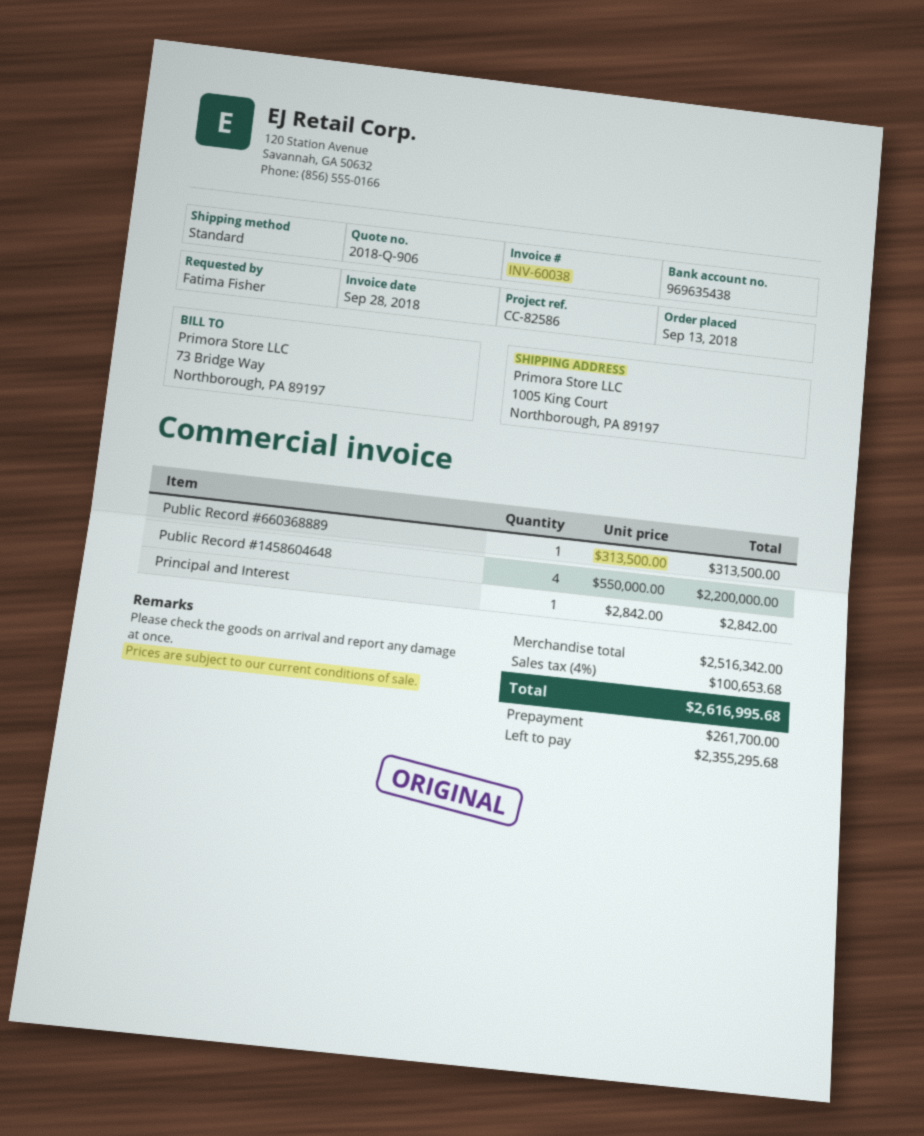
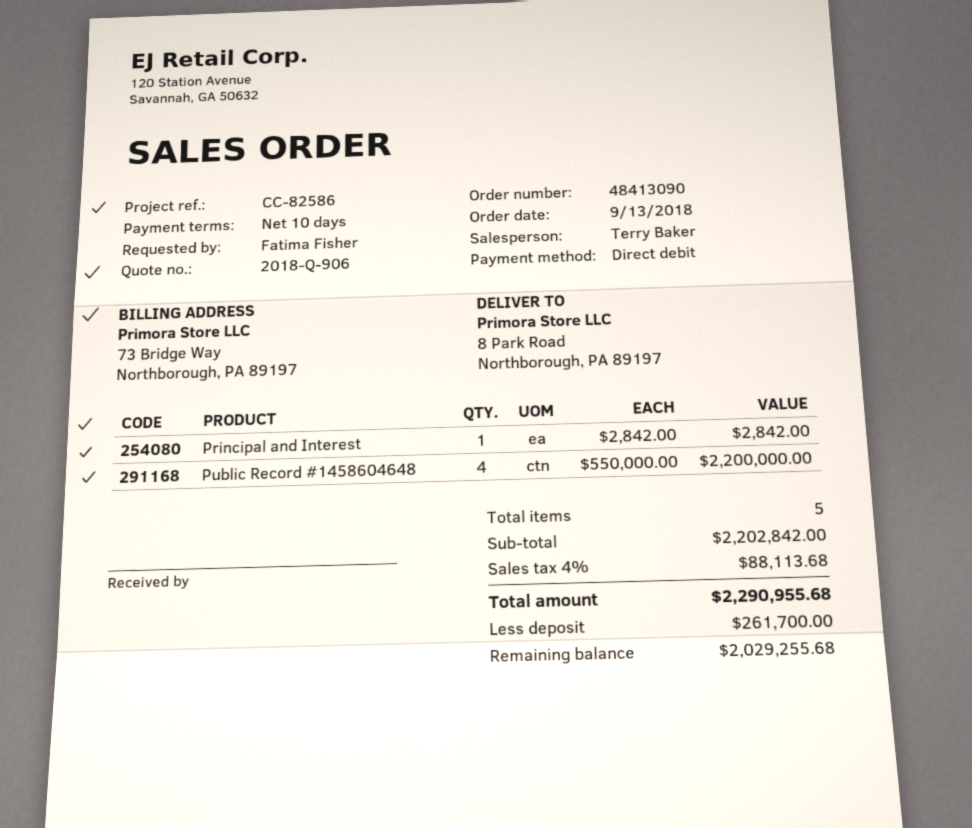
ship to: 1005 King Court, Northborough, PA 89197 -> 8 Park Road, Northborough, PA 89197
Public Record #660368889: 1 x 313500.00 = 313500.00 -> none
subtotal: 2516342.00 -> 2202842.00
tax: 4% = 100653.68 -> 4% = 88113.68
total: 2616995.68 -> 2290955.68
balance: 2355295.68 -> 2029255.68

